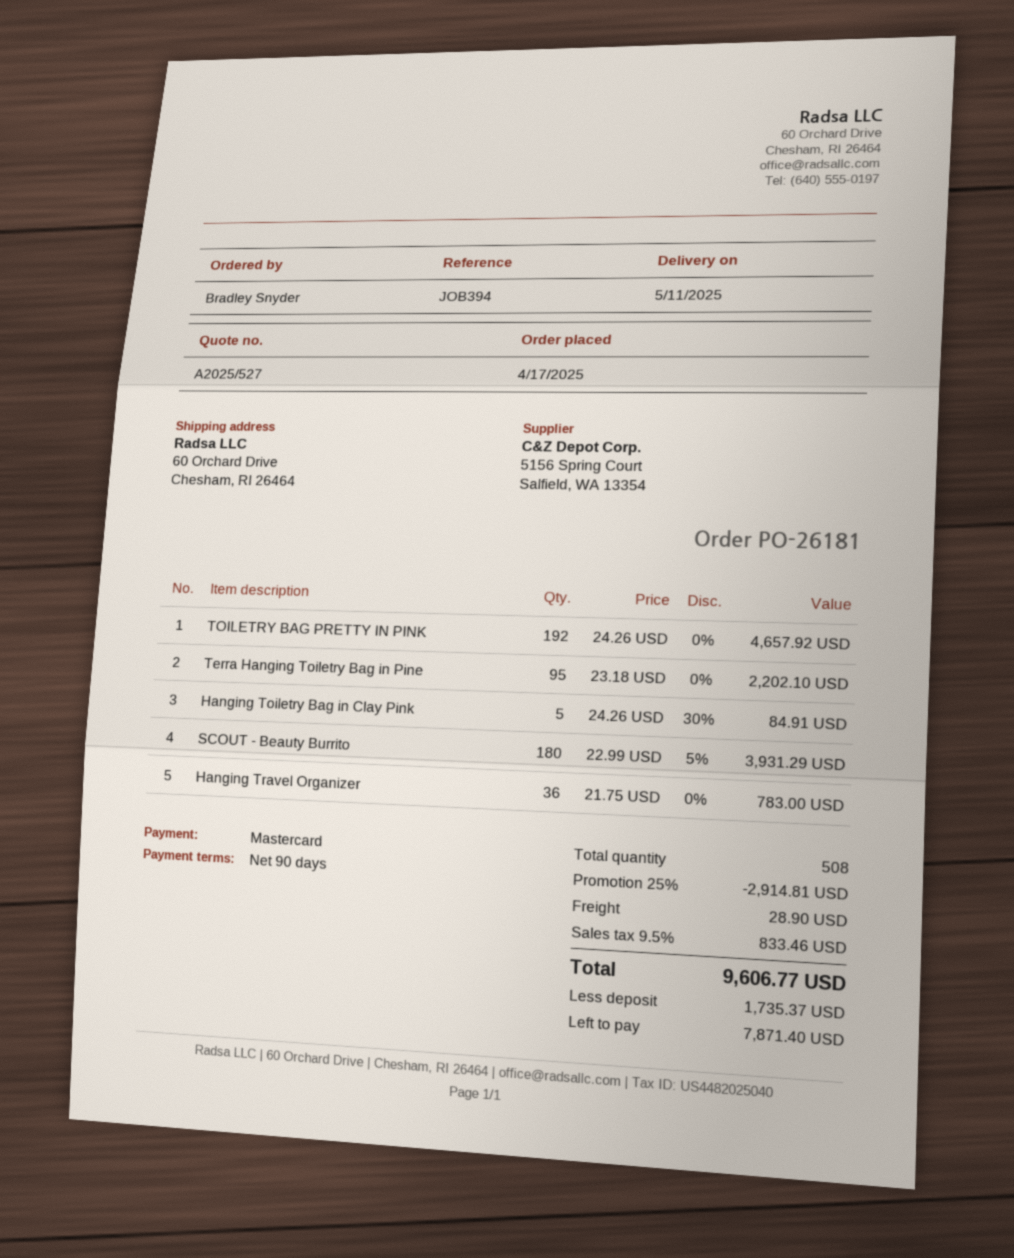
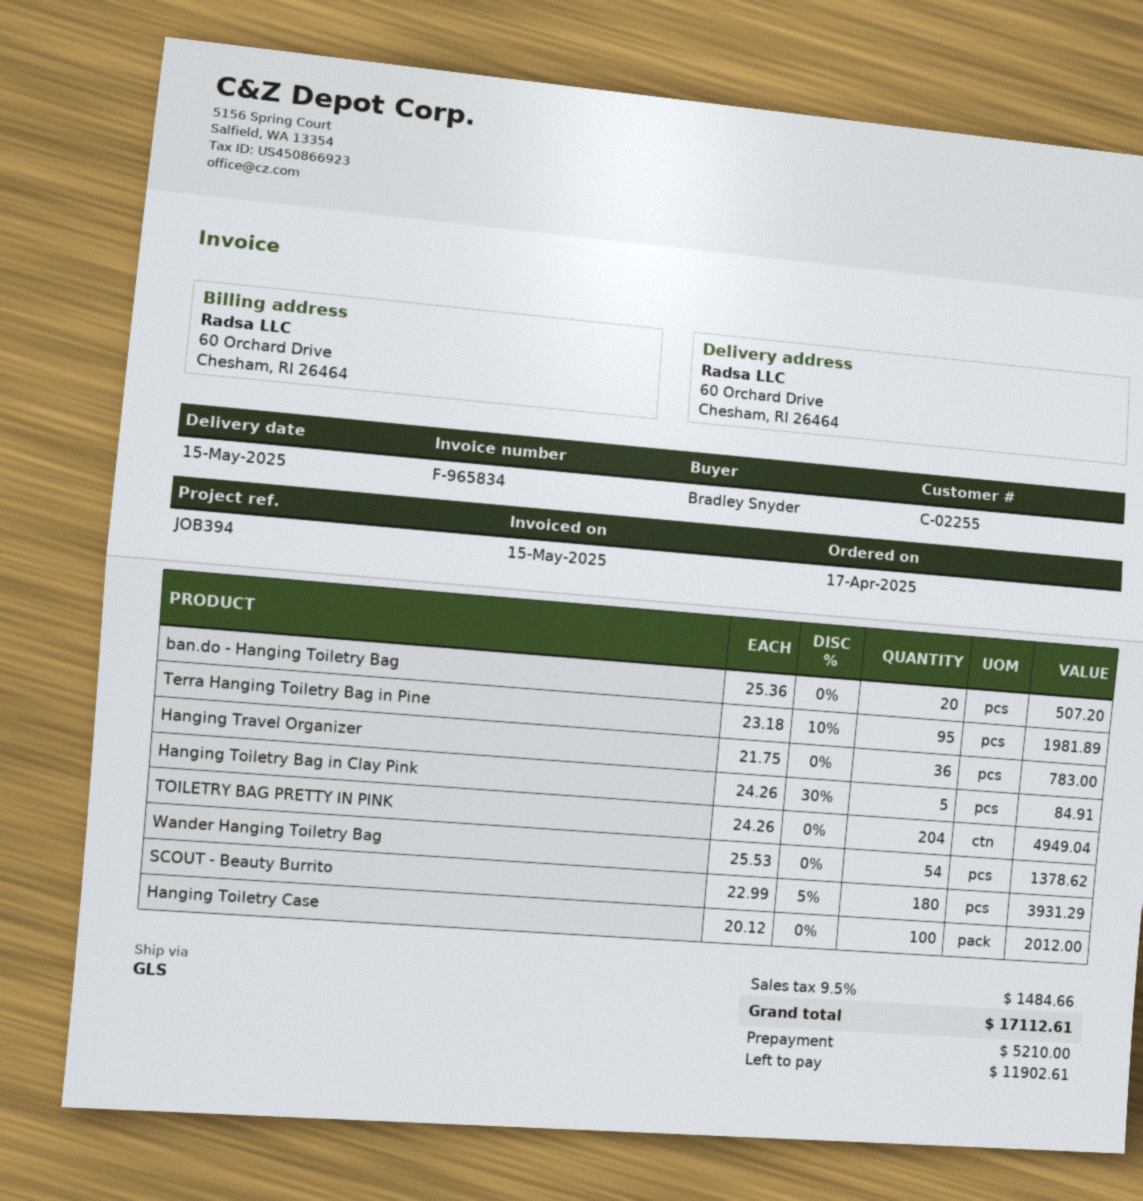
delivery date: 2025-05-11 -> 2025-05-15
TOILETRY BAG PRETTY IN PINK: 192 x 24.26 = 4657.92 -> 204 x 24.26 = 4949.04
Terra Hanging Toiletry Bag in Pine: 95 x 23.18 = 2202.10 -> 95 x 23.18 - 10% = 1981.89
ban.do - Hanging Toiletry Bag: none -> 20 x 25.36 = 507.20
Wander Hanging Toiletry Bag: none -> 54 x 25.53 = 1378.62
Hanging Toiletry Case: none -> 100 x 20.12 = 2012.00
discount: 25% = 2914.81 -> none
shipping: 28.90 -> none
tax: 9.5% = 833.46 -> 9.5% = 1484.66
total: 9606.77 -> 17112.61
deposit: 1735.37 -> 5210.00
balance: 7871.40 -> 11902.61

